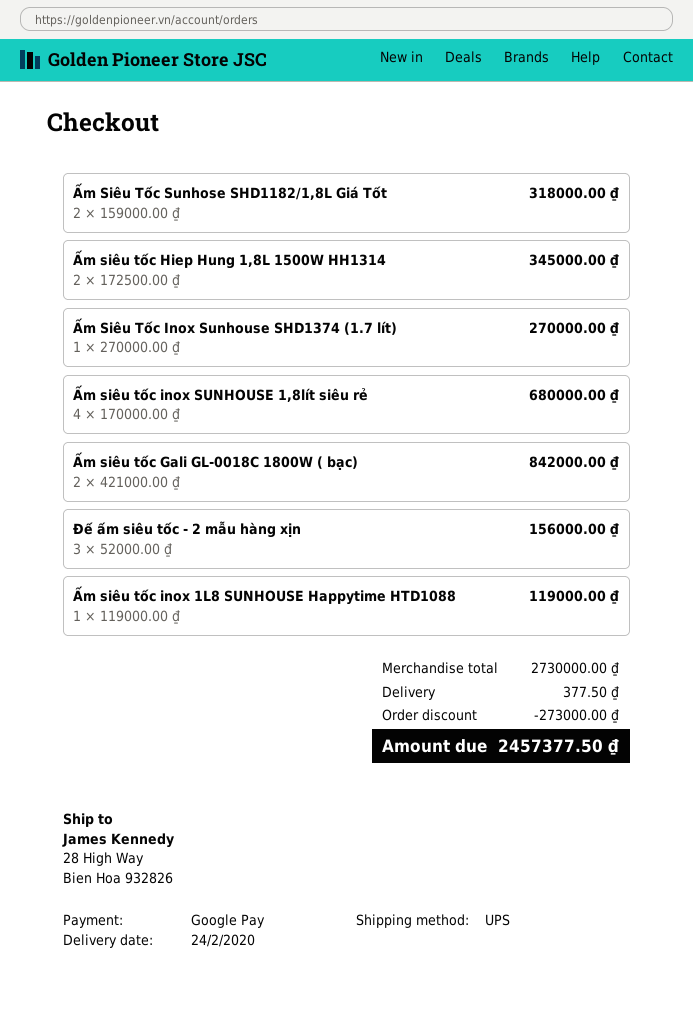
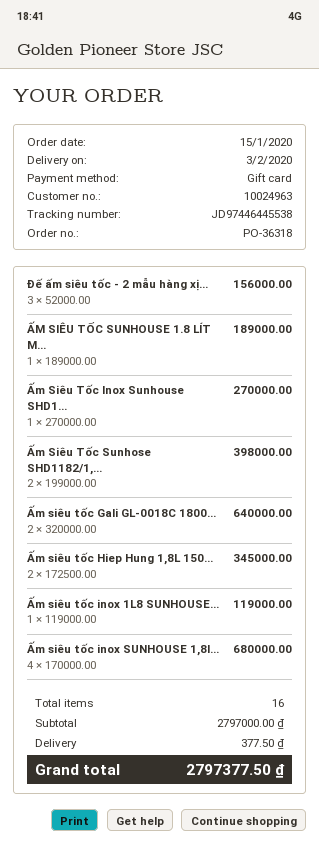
delivery date: 2020-02-24 -> 2020-02-03
payment method: Google Pay -> gift card
Ấm Siêu Tốc Sunhose SHD1182/1,8L Giá Tốt: 2 x 159000.00 = 318000.00 -> 2 x 199000.00 = 398000.00
Ấm siêu tốc Gali GL-0018C 1800W ( bạc): 2 x 421000.00 = 842000.00 -> 2 x 320000.00 = 640000.00
ẤM SIÊU TỐC SUNHOUSE 1.8 LÍT M...: none -> 1 x 189000.00 = 189000.00
subtotal: 2730000.00 -> 2797000.00
discount: 273000.00 -> none
total: 2457377.50 -> 2797377.50

